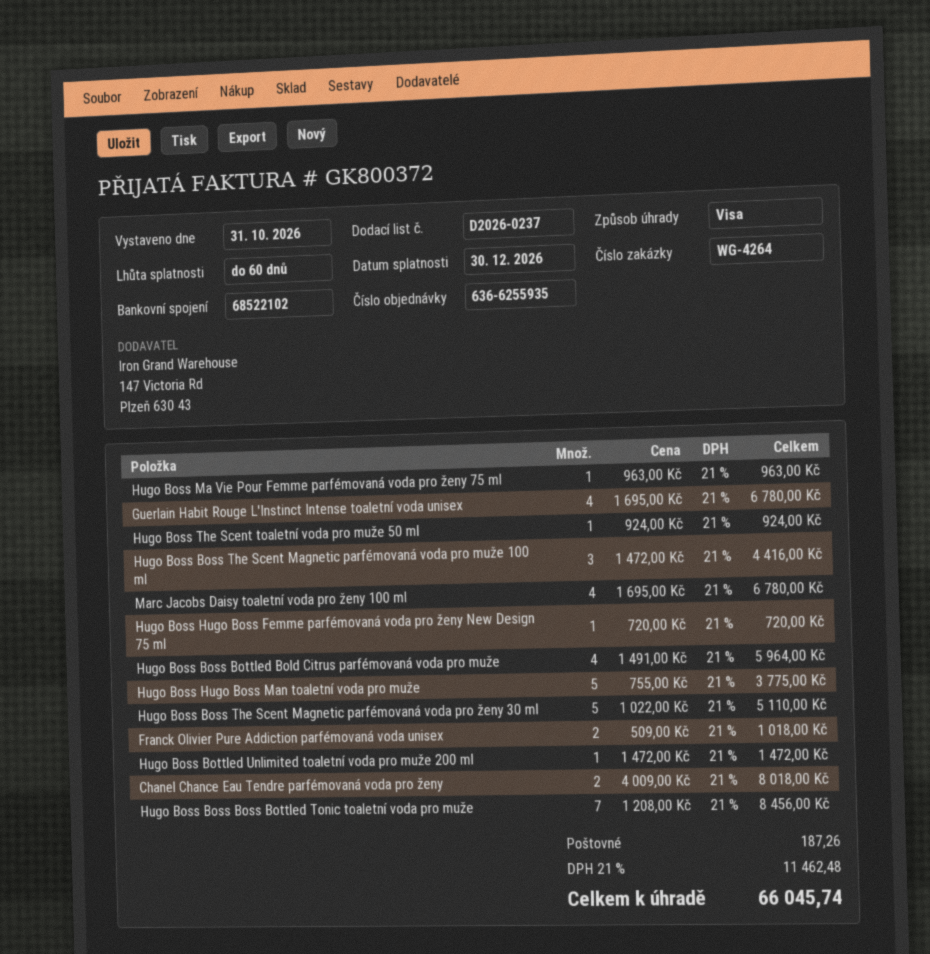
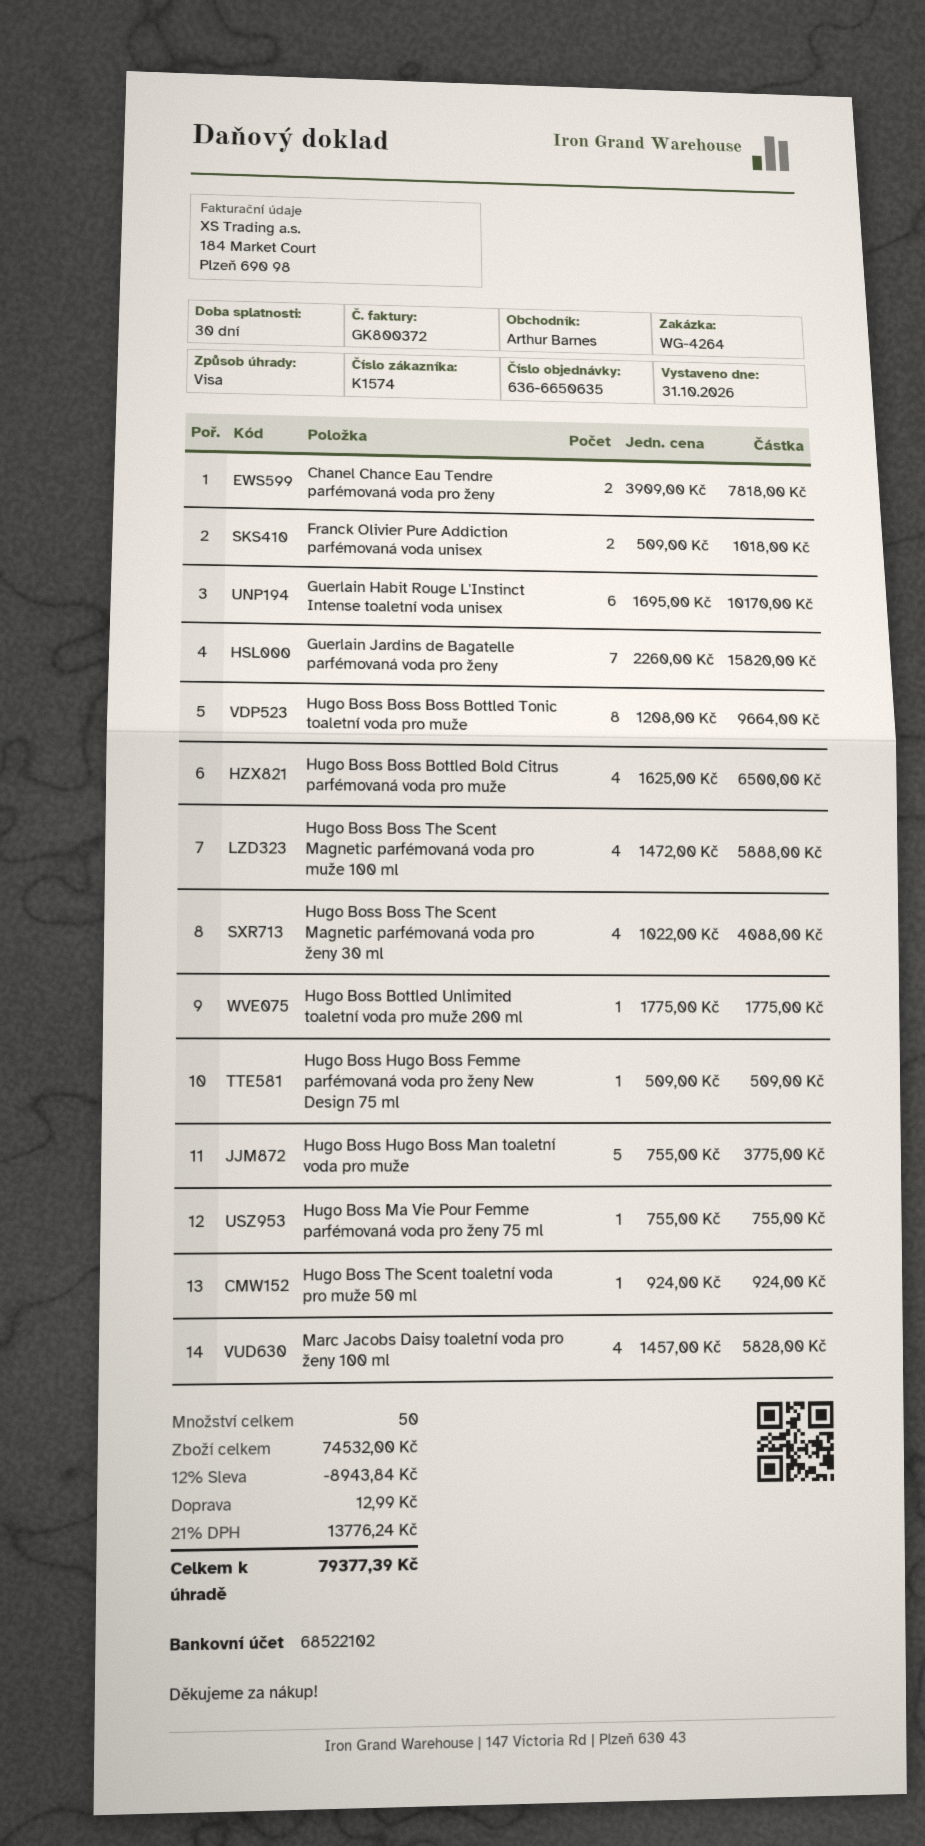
order number: 636-6255935 -> 636-6650635
payment terms: 60 days -> 30 days
Hugo Boss Ma Vie Pour Femme parfémovaná voda pro ženy 75 ml: 1 x 963.00 = 963.00 -> 1 x 755.00 = 755.00
Guerlain Habit Rouge L'Instinct Intense toaletní voda unisex: 4 x 1695.00 = 6780.00 -> 6 x 1695.00 = 10170.00
Hugo Boss Boss The Scent Magnetic parfémovaná voda pro muže 100 ml: 3 x 1472.00 = 4416.00 -> 4 x 1472.00 = 5888.00
Marc Jacobs Daisy toaletní voda pro ženy 100 ml: 4 x 1695.00 = 6780.00 -> 4 x 1457.00 = 5828.00
Hugo Boss Hugo Boss Femme parfémovaná voda pro ženy New Design 75 ml: 1 x 720.00 = 720.00 -> 1 x 509.00 = 509.00
Hugo Boss Boss Bottled Bold Citrus parfémovaná voda pro muže: 4 x 1491.00 = 5964.00 -> 4 x 1625.00 = 6500.00
Hugo Boss Boss The Scent Magnetic parfémovaná voda pro ženy 30 ml: 5 x 1022.00 = 5110.00 -> 4 x 1022.00 = 4088.00
Hugo Boss Bottled Unlimited toaletní voda pro muže 200 ml: 1 x 1472.00 = 1472.00 -> 1 x 1775.00 = 1775.00
Chanel Chance Eau Tendre parfémovaná voda pro ženy: 2 x 4009.00 = 8018.00 -> 2 x 3909.00 = 7818.00
Hugo Boss Boss Boss Bottled Tonic toaletní voda pro muže: 7 x 1208.00 = 8456.00 -> 8 x 1208.00 = 9664.00
Guerlain Jardins de Bagatelle parfémovaná voda pro ženy: none -> 7 x 2260.00 = 15820.00
discount: none -> 12% = 8943.84
shipping: 187.26 -> 12.99
tax: 21% = 11462.48 -> 21% = 13776.24
total: 66045.74 -> 79377.39

